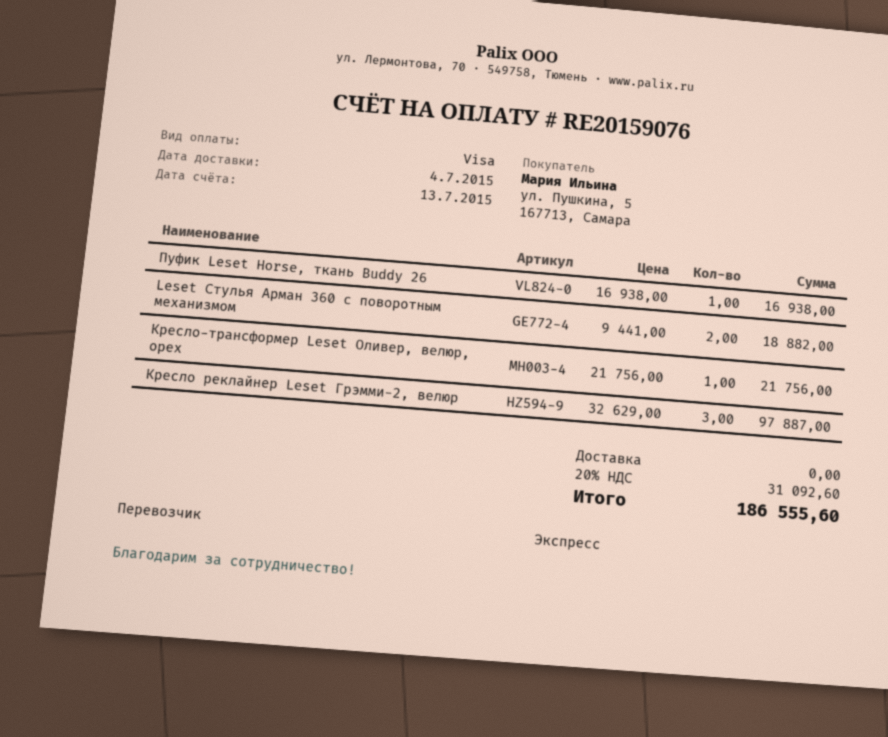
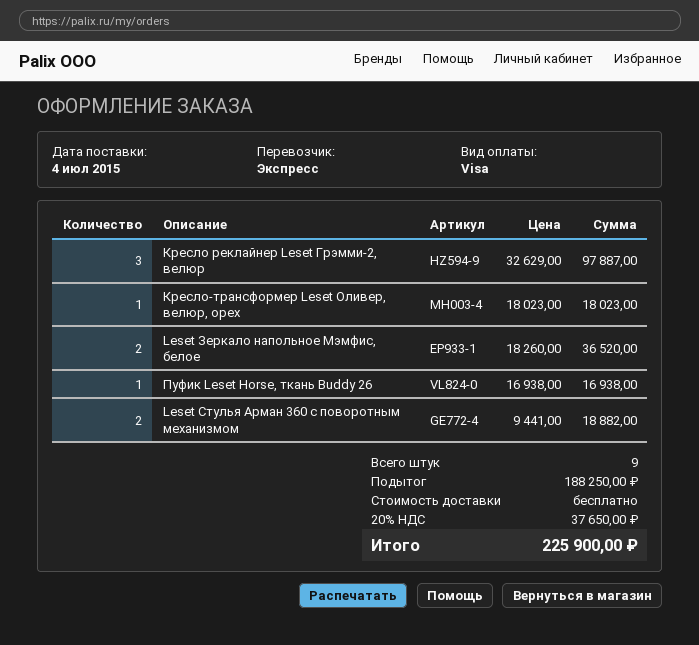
Кресло-трансформер Leset Оливер, велюр, орех: 1 x 21756.00 = 21756.00 -> 1 x 18023.00 = 18023.00
Leset Зеркало напольное Мэмфис, белое: none -> 2 x 18260.00 = 36520.00
tax: 20% = 31092.60 -> 20% = 37650.00
total: 186555.60 -> 225900.00

